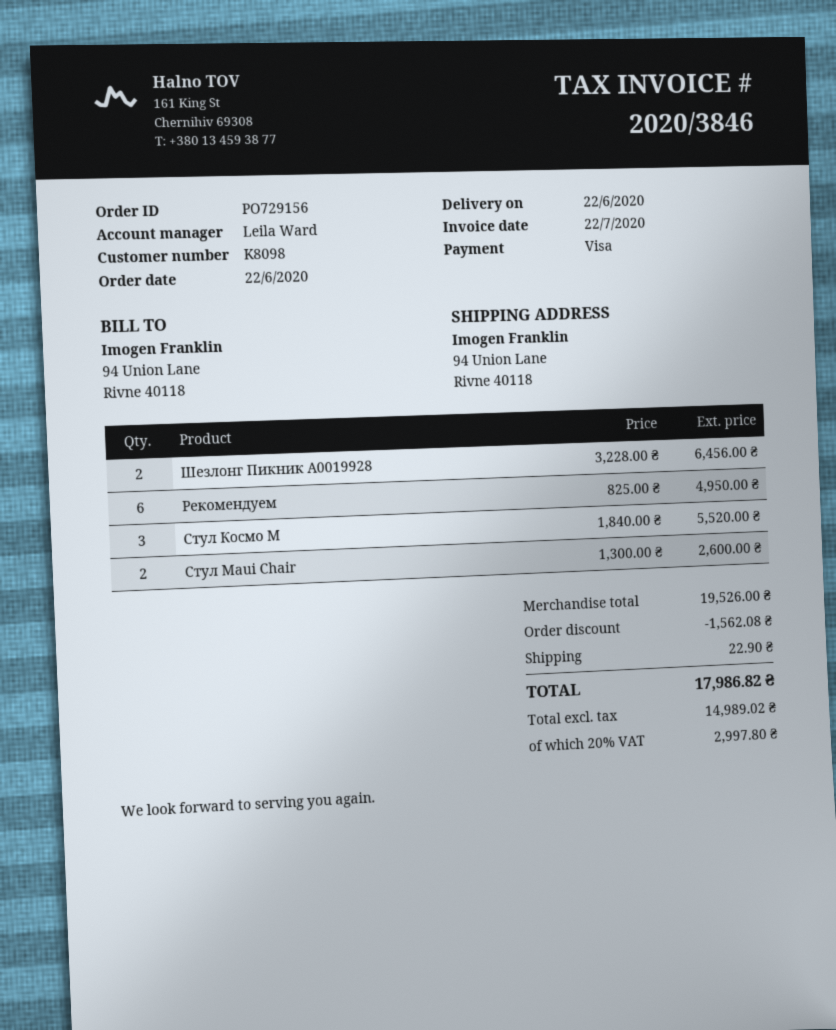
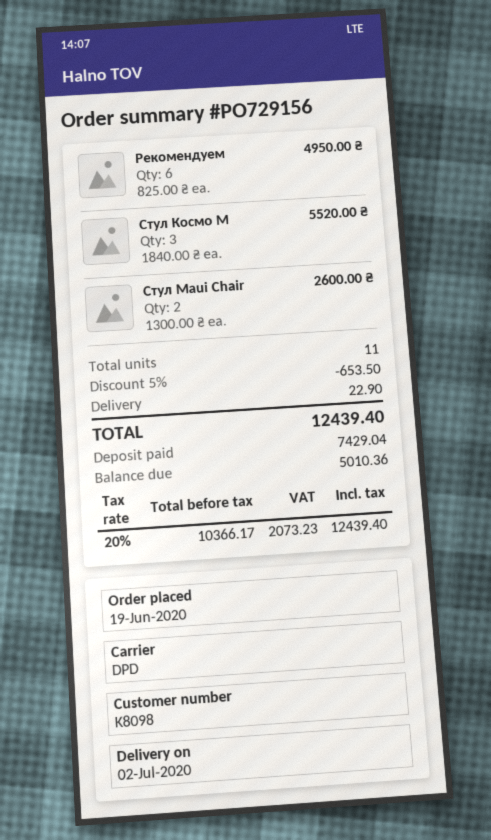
order date: 2020-06-22 -> 2020-06-19
delivery date: 2020-06-22 -> 2020-07-02
Шезлонг Пикник А0019928: 2 x 3228.00 = 6456.00 -> none
discount: 1562.08 -> 653.50
net: 14989.02 -> 10366.17
tax: 20% = 2997.80 -> 20% = 2073.23
total: 17986.82 -> 12439.40

